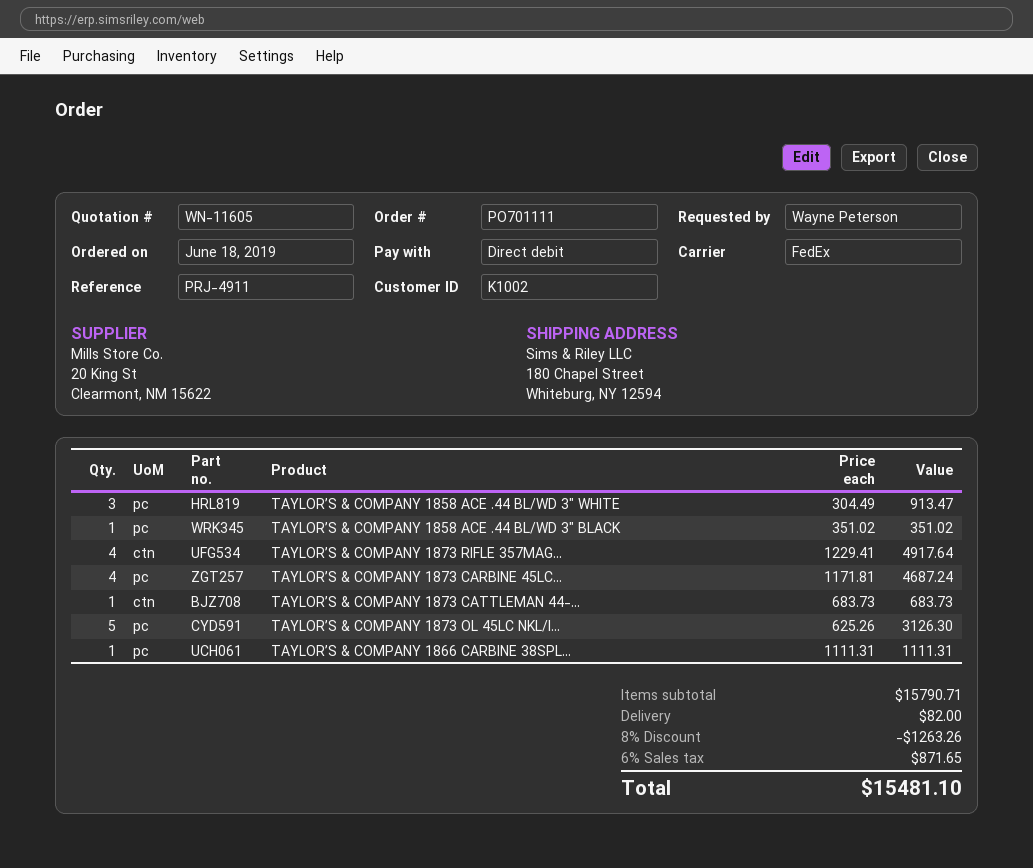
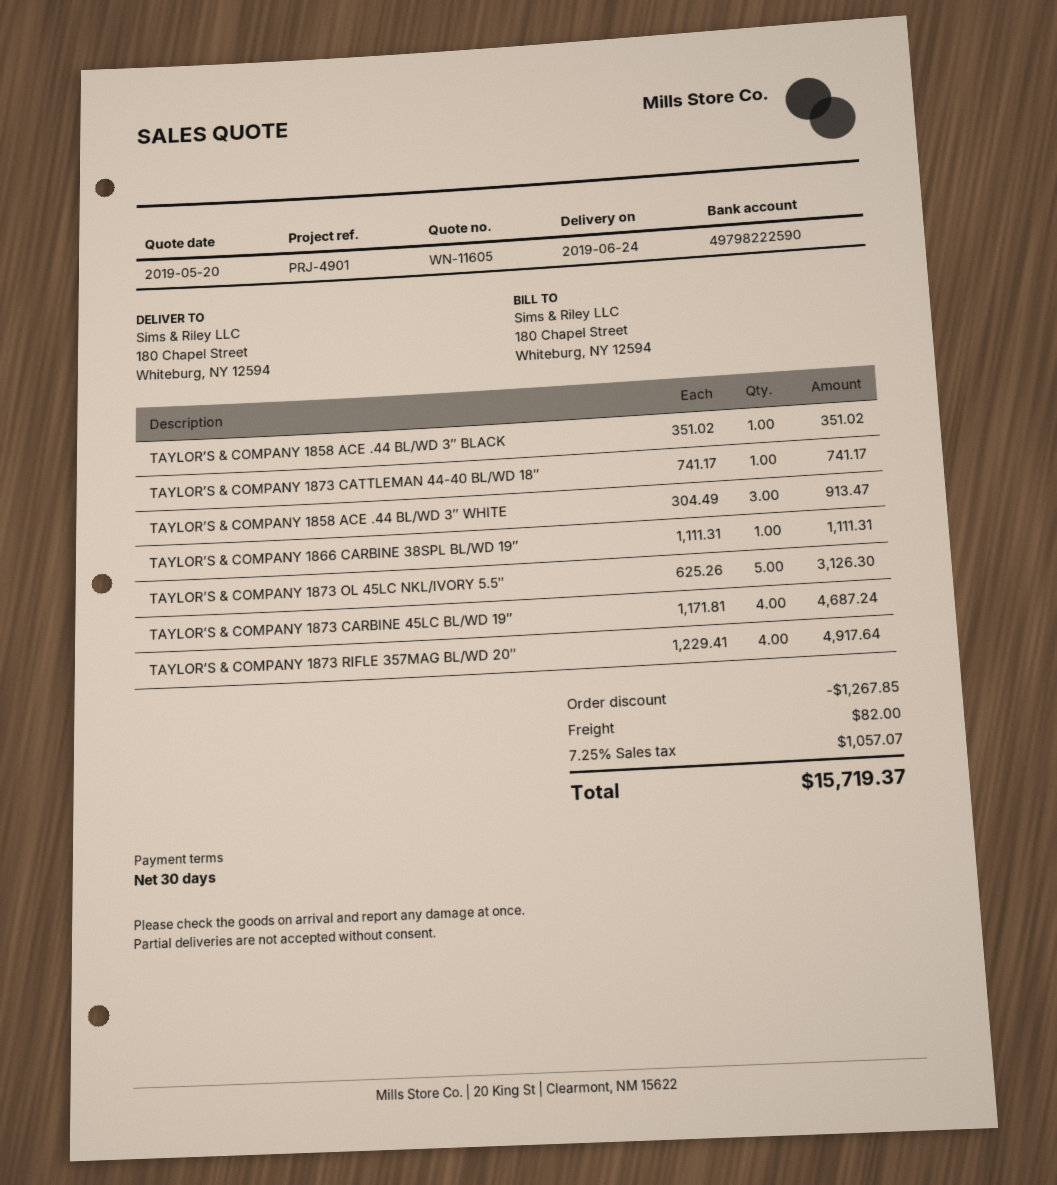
reference: PRJ-4911 -> PRJ-4901
TAYLOR’S & COMPANY 1873 CATTLEMAN 44-...: 1 x 683.73 = 683.73 -> 1 x 741.17 = 741.17
discount: 1263.26 -> 1267.85
tax: 6% = 871.65 -> 7.25% = 1057.07
total: 15481.10 -> 15719.37

